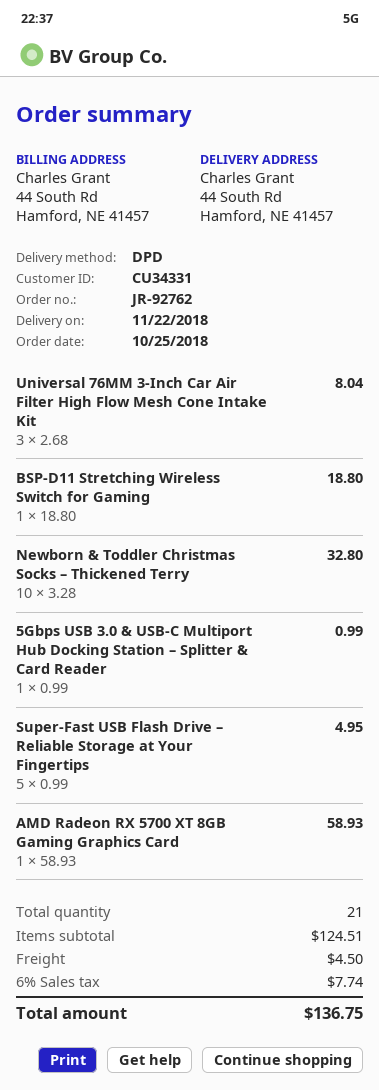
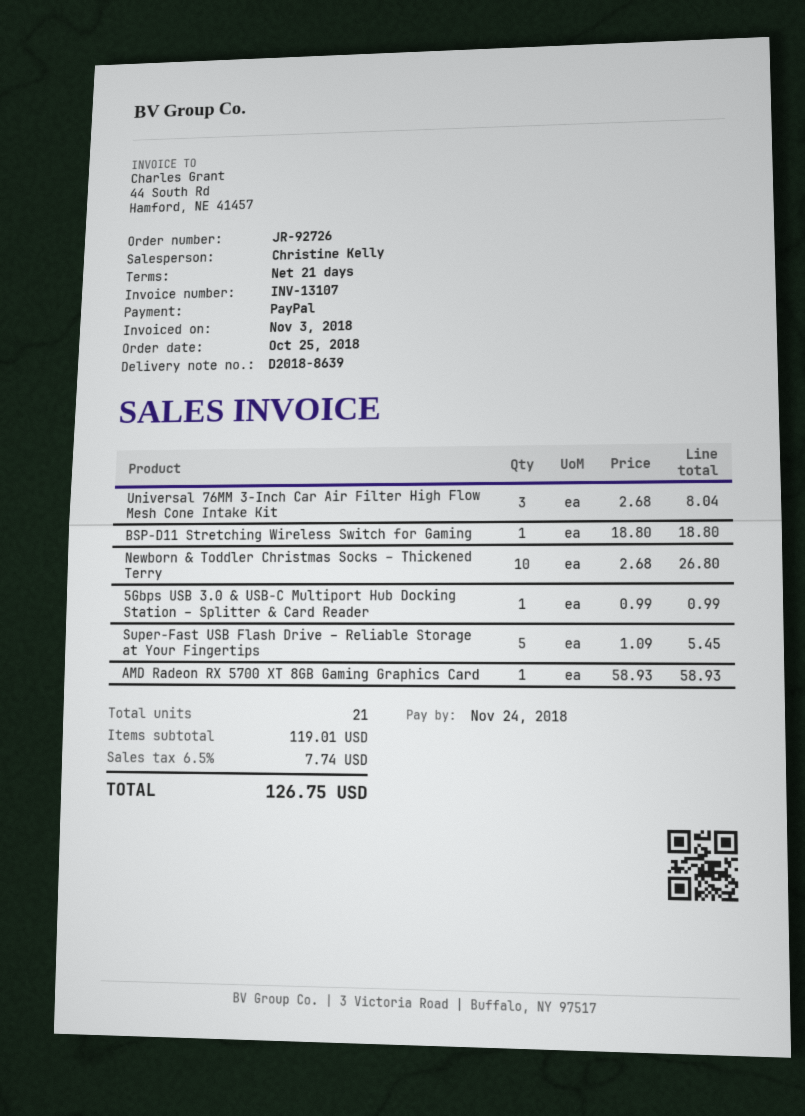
order number: JR-92762 -> JR-92726
Newborn & Toddler Christmas Socks – Thickened Terry: 10 x 3.28 = 32.80 -> 10 x 2.68 = 26.80
Super-Fast USB Flash Drive – Reliable Storage at Your Fingertips: 5 x 0.99 = 4.95 -> 5 x 1.09 = 5.45
subtotal: 124.51 -> 119.01
shipping: 4.50 -> none
tax: 6% = 7.74 -> 6.5% = 7.74
total: 136.75 -> 126.75

